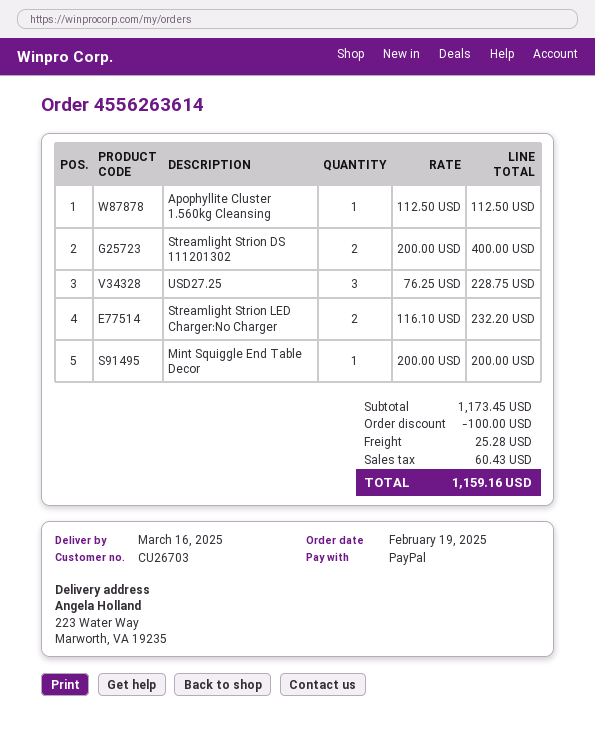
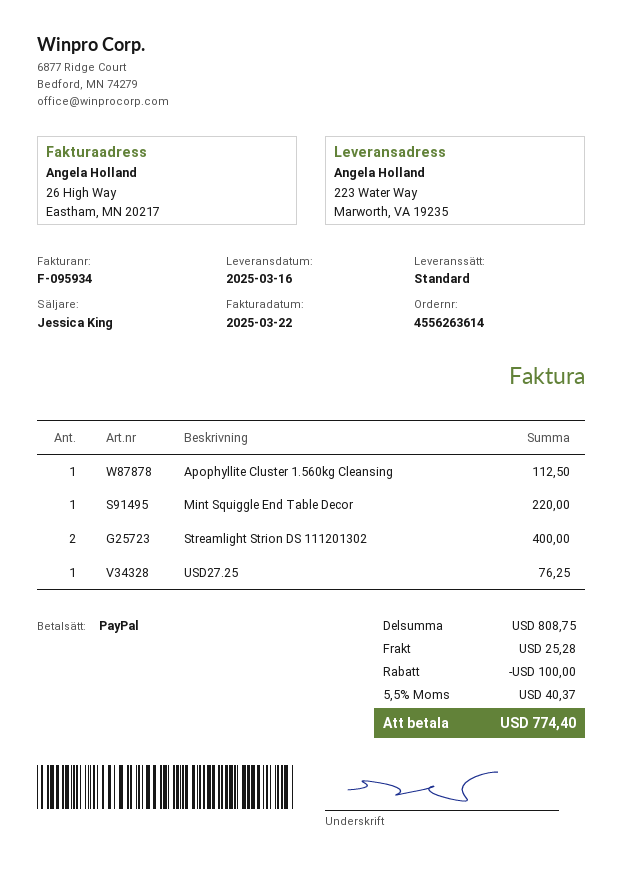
USD27.25: 3 for 228.75 -> 1 for 76.25
Streamlight Strion LED Charger:No Charger: 2 for 232.20 -> none
Mint Squiggle End Table Decor: 1 for 200.00 -> 1 for 220.00
subtotal: 1173.45 -> 808.75
tax: 60.43 -> 40.37
total: 1159.16 -> 774.40

